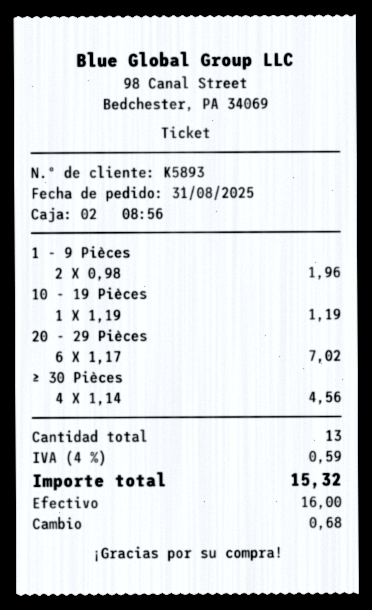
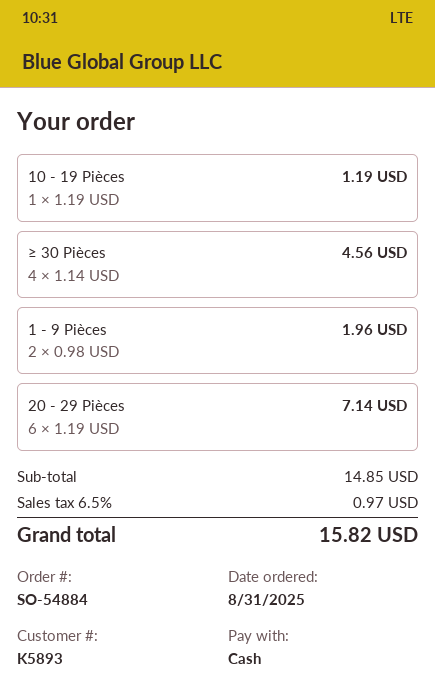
20 - 29 Pièces: 6 x 1.17 = 7.02 -> 6 x 1.19 = 7.14
tax: 4% = 0.59 -> 6.5% = 0.97
total: 15.32 -> 15.82

